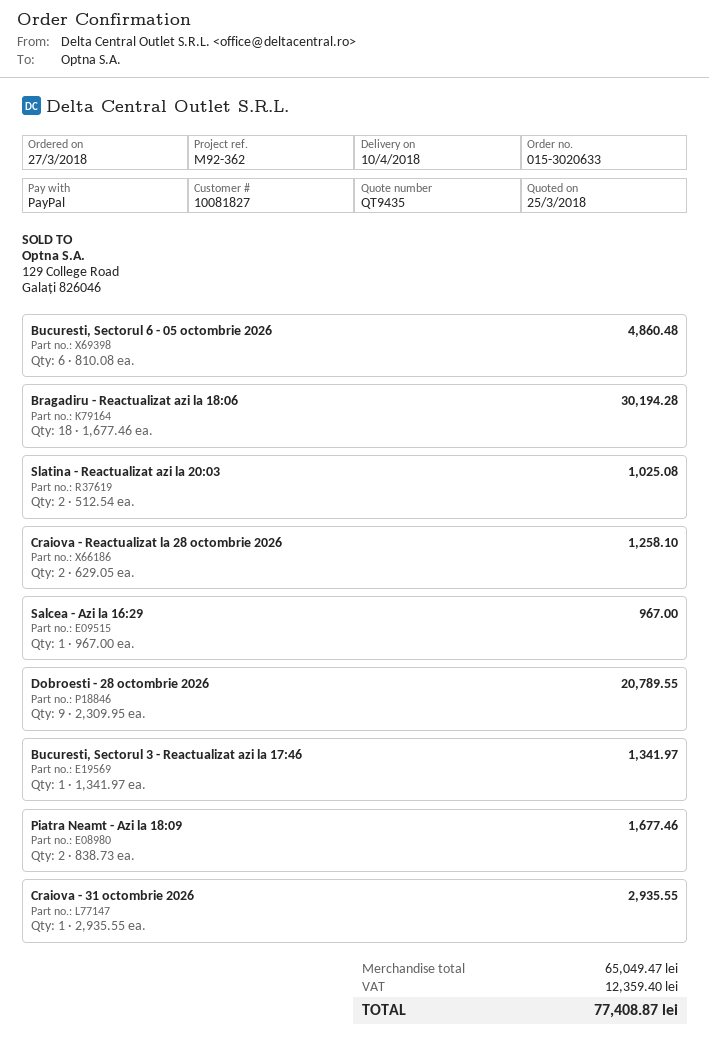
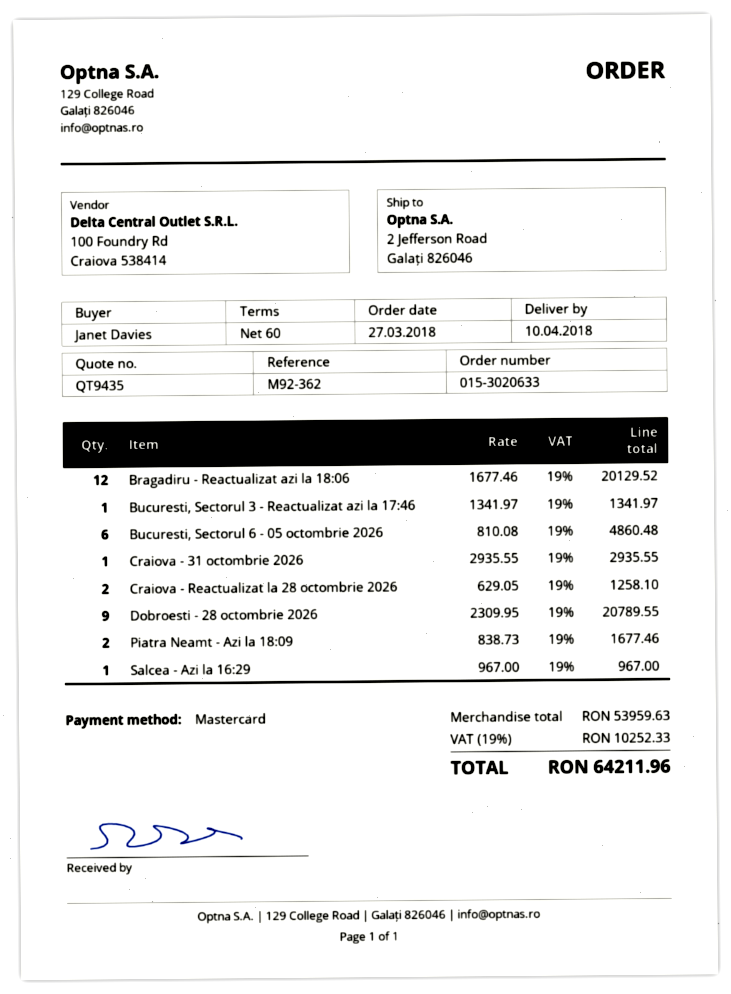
payment method: PayPal -> Mastercard
Bragadiru - Reactualizat azi la 18:06: 18 x 1677.46 = 30194.28 -> 12 x 1677.46 = 20129.52
Slatina - Reactualizat azi la 20:03: 2 x 512.54 = 1025.08 -> none
subtotal: 65049.47 -> 53959.63
tax: 12359.40 -> 10252.33
total: 77408.87 -> 64211.96

